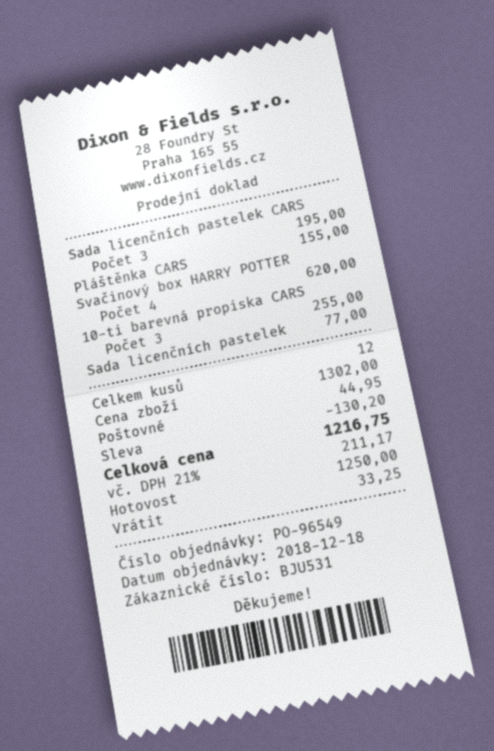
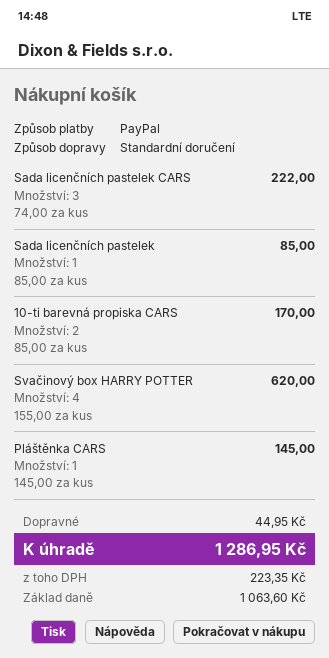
payment method: cash -> PayPal
Sada licenčních pastelek CARS: 3 for 195.00 -> 3 for 222.00
Pláštěnka CARS: 1 for 155.00 -> 1 for 145.00
10-ti barevná propiska CARS: 3 for 255.00 -> 2 for 170.00
Sada licenčních pastelek: 1 for 77.00 -> 1 for 85.00
discount: 130.20 -> none
tax: 211.17 -> 223.35
total: 1216.75 -> 1286.95

